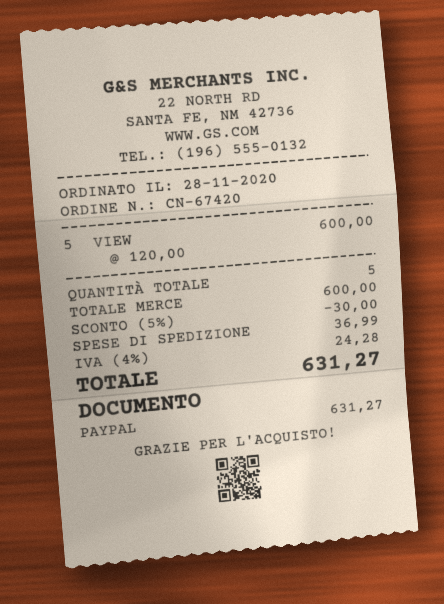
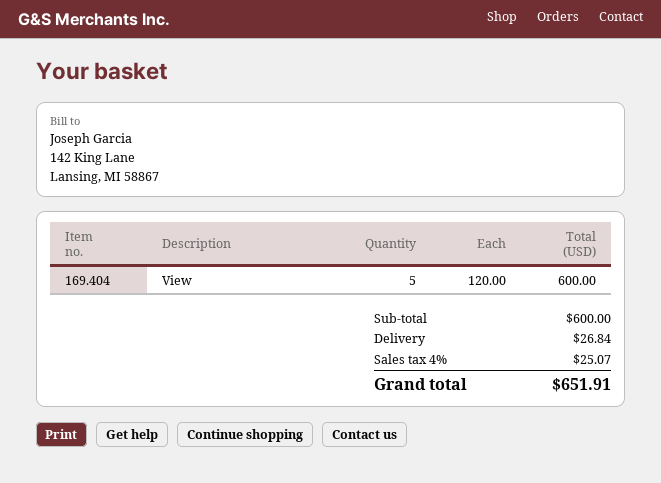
discount: 5% = 30.00 -> none
shipping: 36.99 -> 26.84
tax: 4% = 24.28 -> 4% = 25.07
total: 631.27 -> 651.91

